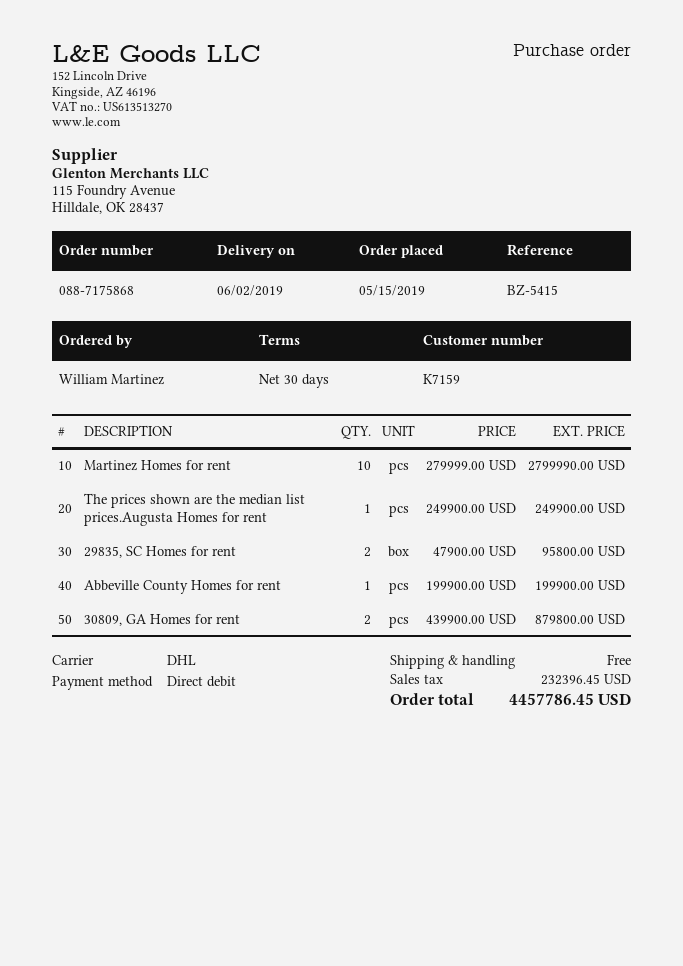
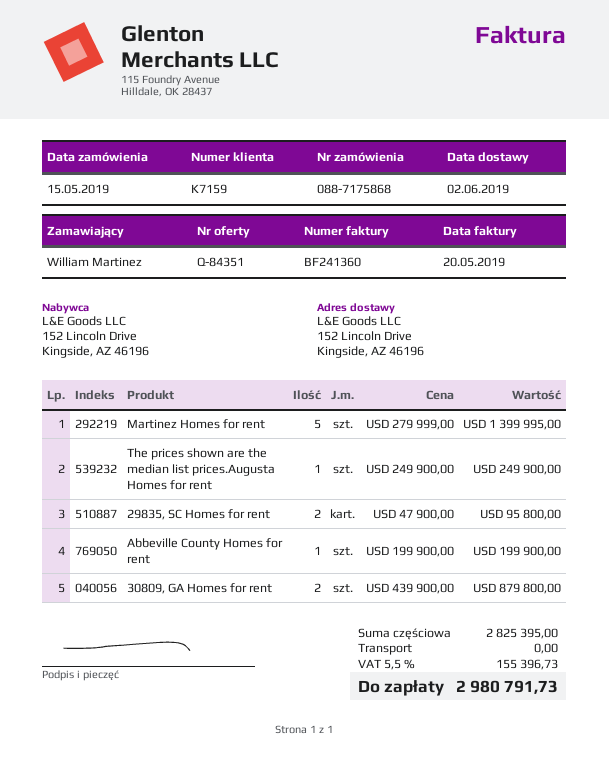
Martinez Homes for rent: 10 x 279999.00 = 2799990.00 -> 5 x 279999.00 = 1399995.00
tax: 232396.45 -> 155396.73
total: 4457786.45 -> 2980791.73

